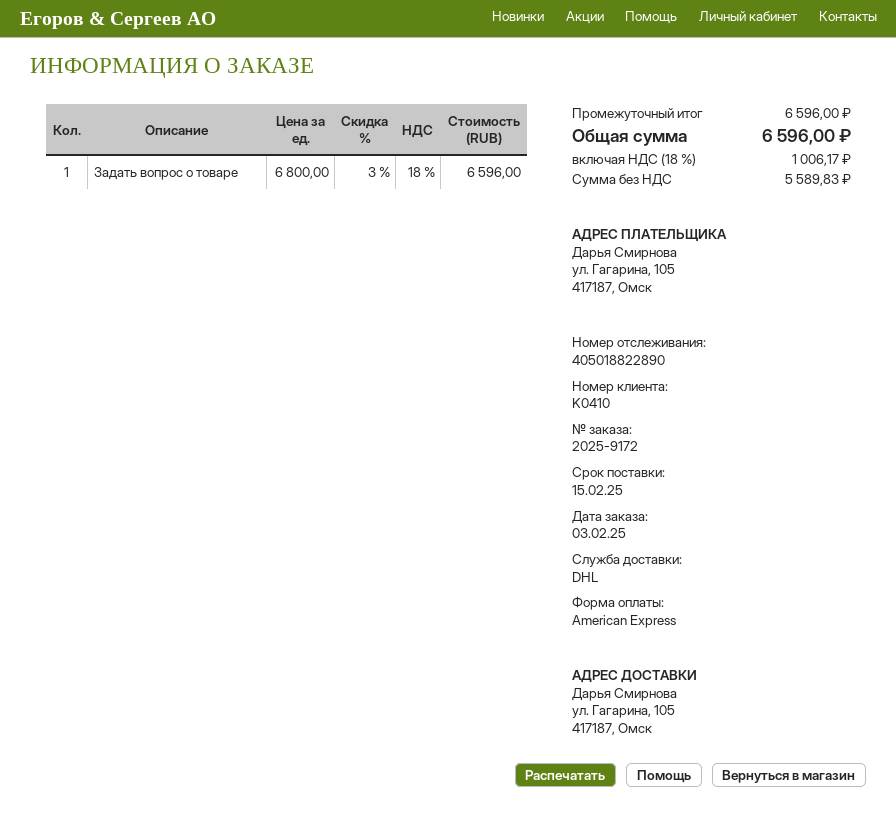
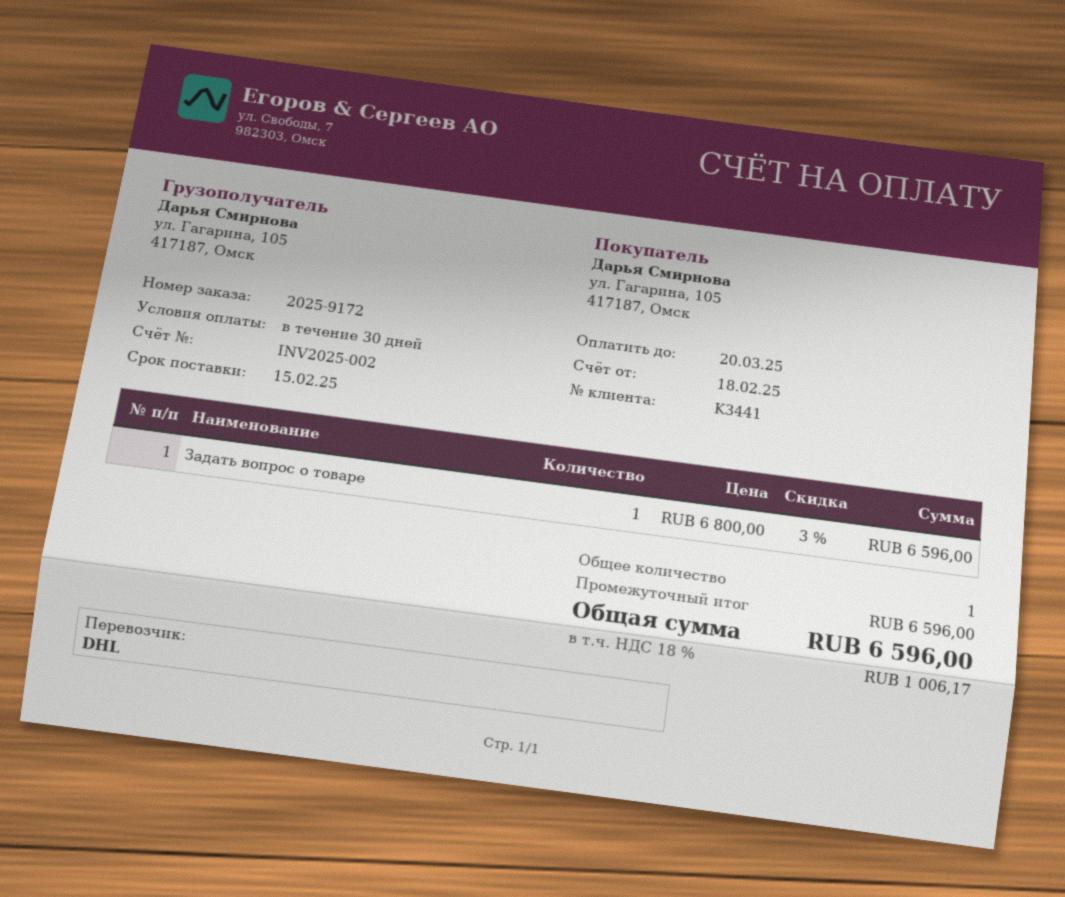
customer number: K0410 -> K3441

